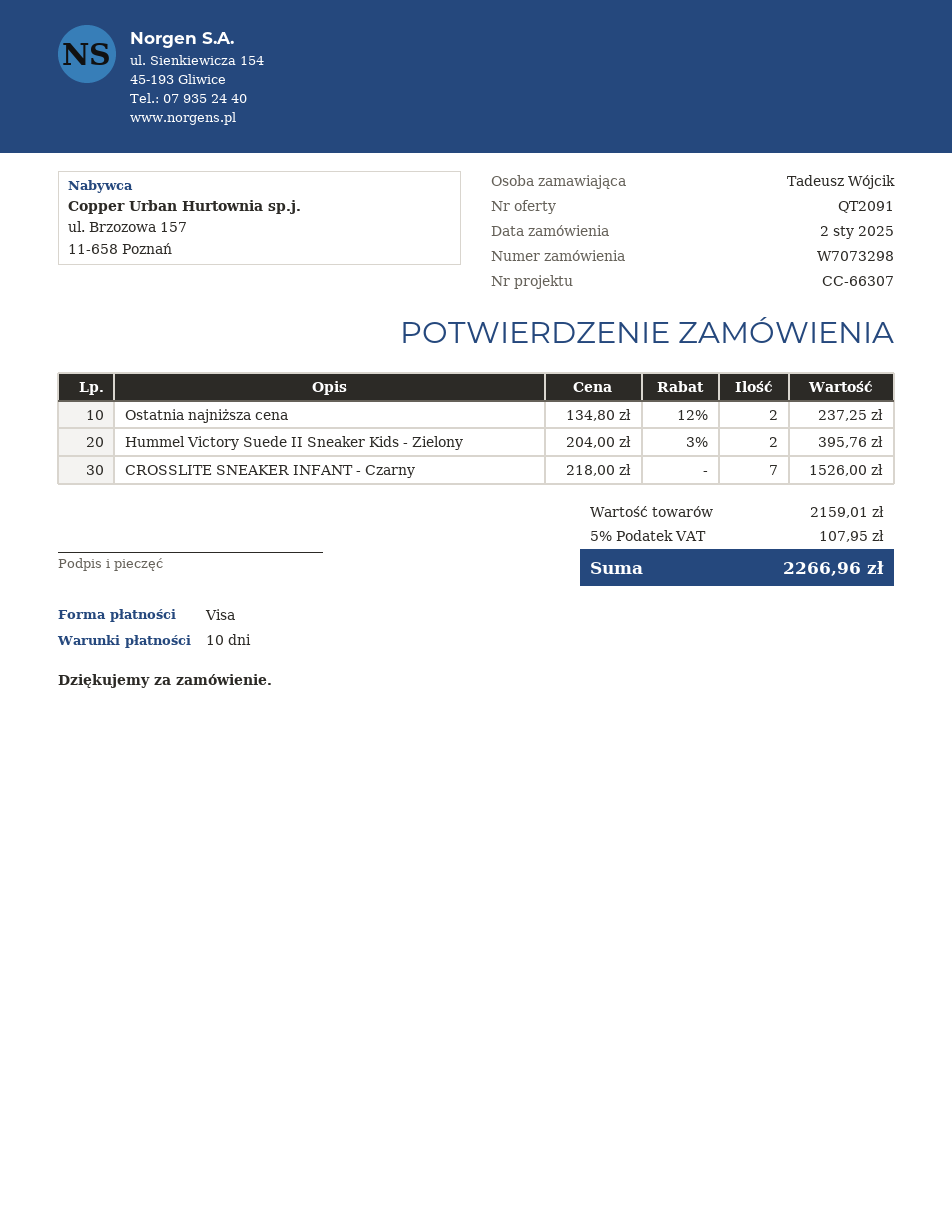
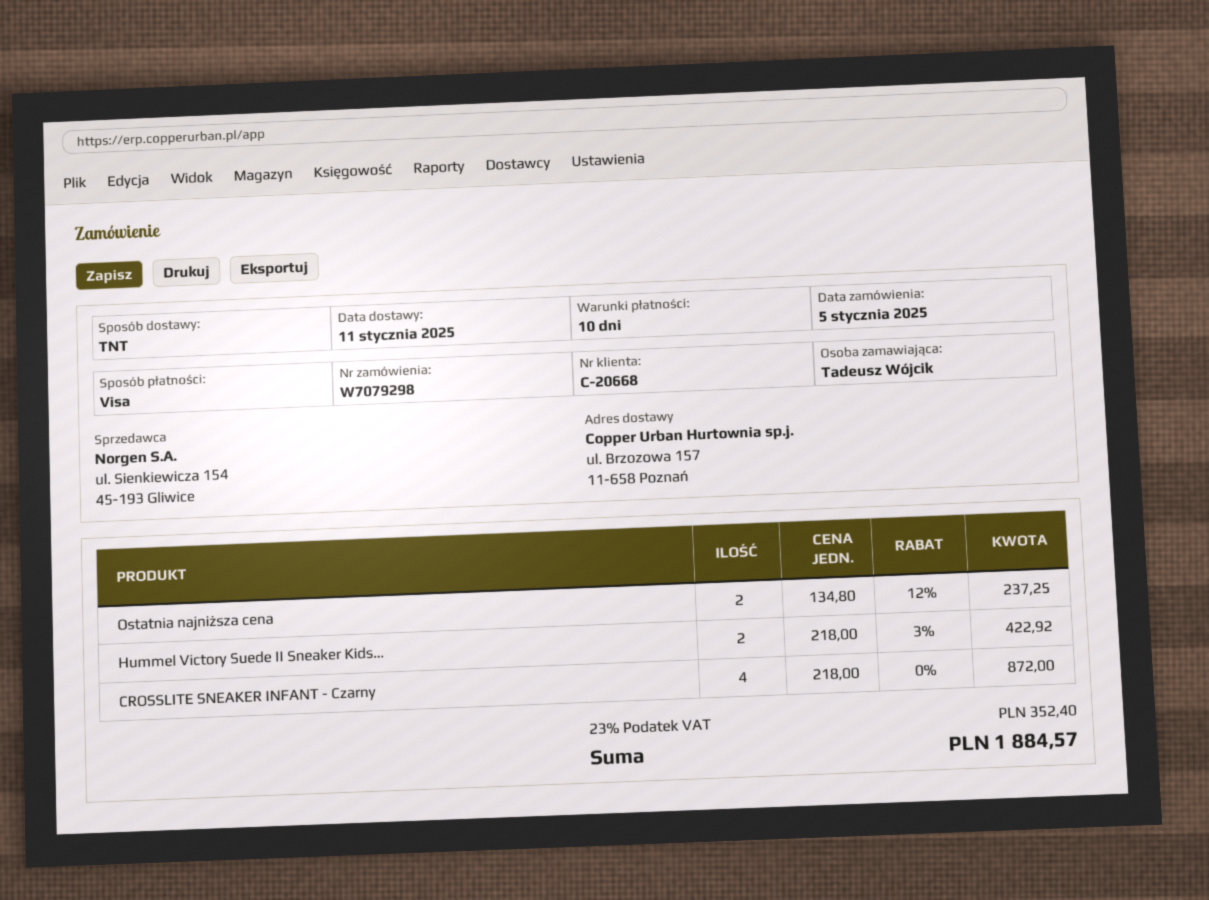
order number: W7073298 -> W7079298
order date: 2025-01-02 -> 2025-01-05
Hummel Victory Suede II Sneaker Kids - Zielony: 2 x 204.00 - 3% = 395.76 -> 2 x 218.00 - 3% = 422.92
CROSSLITE SNEAKER INFANT - Czarny: 7 x 218.00 = 1526.00 -> 4 x 218.00 = 872.00
tax: 5% = 107.95 -> 23% = 352.40
total: 2266.96 -> 1884.57

